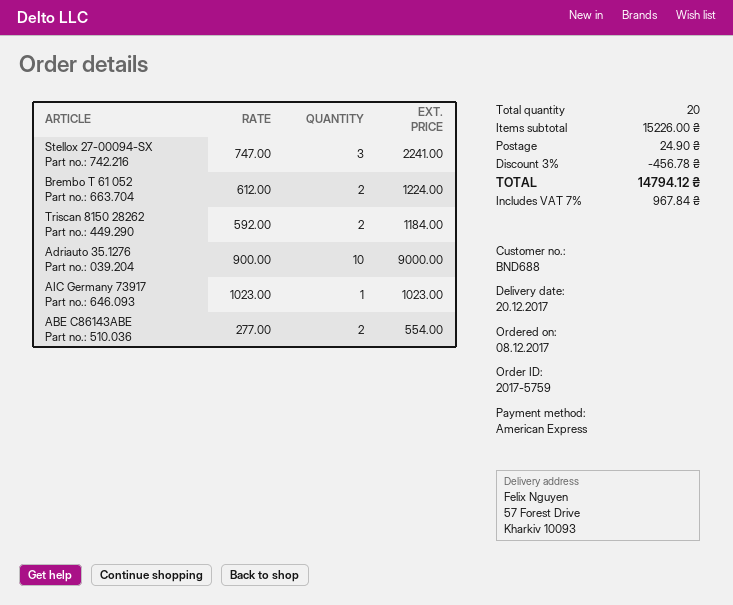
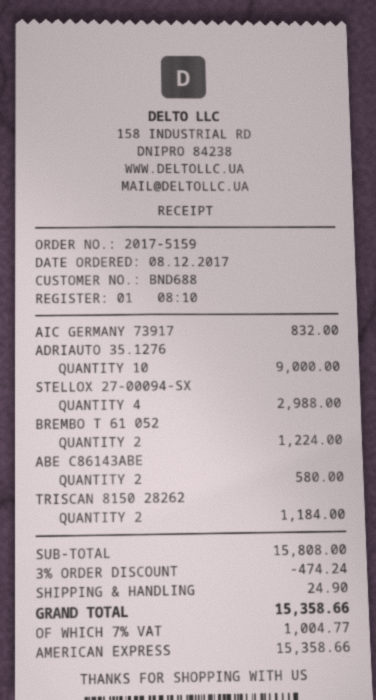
order number: 2017-5759 -> 2017-5159
Stellox 27-00094-SX: 3 for 2241.00 -> 4 for 2988.00
AIC Germany 73917: 1 for 1023.00 -> 1 for 832.00
ABE C86143ABE: 2 for 554.00 -> 2 for 580.00
subtotal: 15226.00 -> 15808.00
discount: 3% = 456.78 -> 3% = 474.24
tax: 7% = 967.84 -> 7% = 1004.77
total: 14794.12 -> 15358.66

